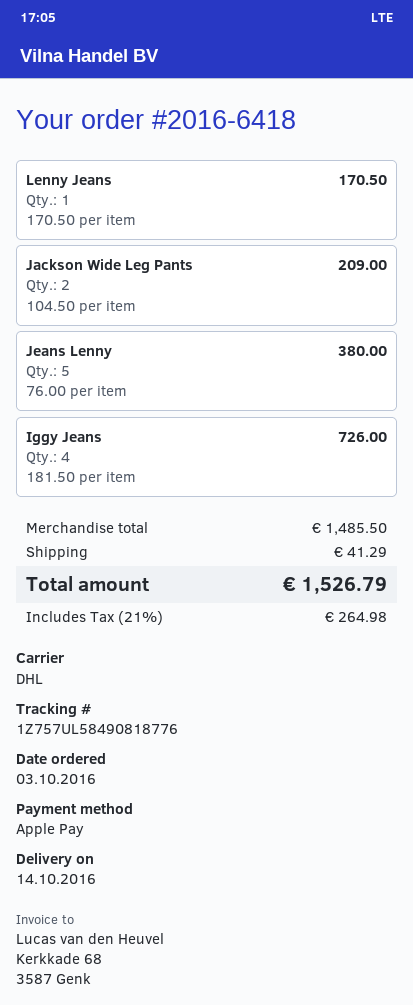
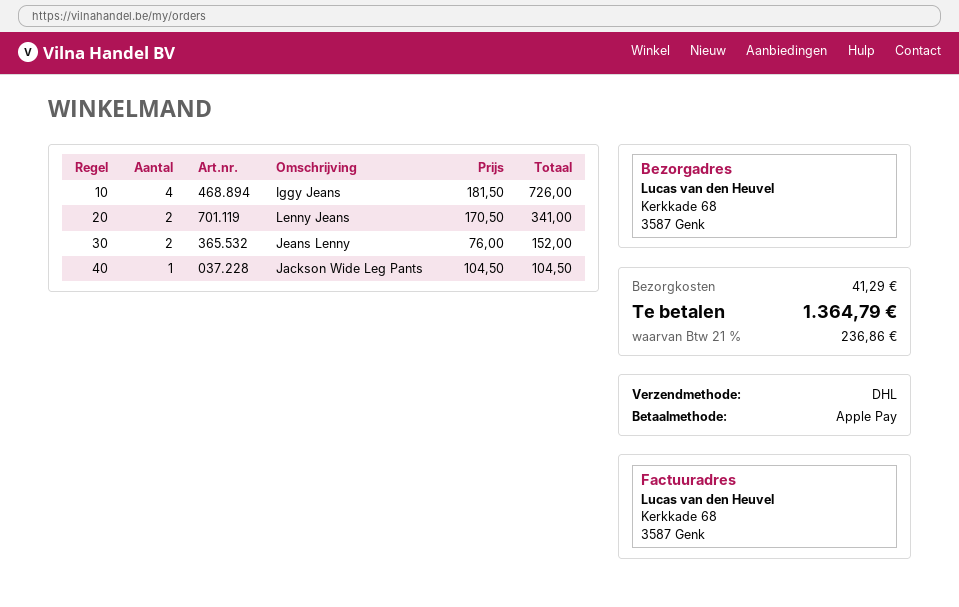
Lenny Jeans: 1 x 170.50 = 170.50 -> 2 x 170.50 = 341.00
Jackson Wide Leg Pants: 2 x 104.50 = 209.00 -> 1 x 104.50 = 104.50
Jeans Lenny: 5 x 76.00 = 380.00 -> 2 x 76.00 = 152.00
tax: 21% = 264.98 -> 21% = 236.86
total: 1526.79 -> 1364.79

